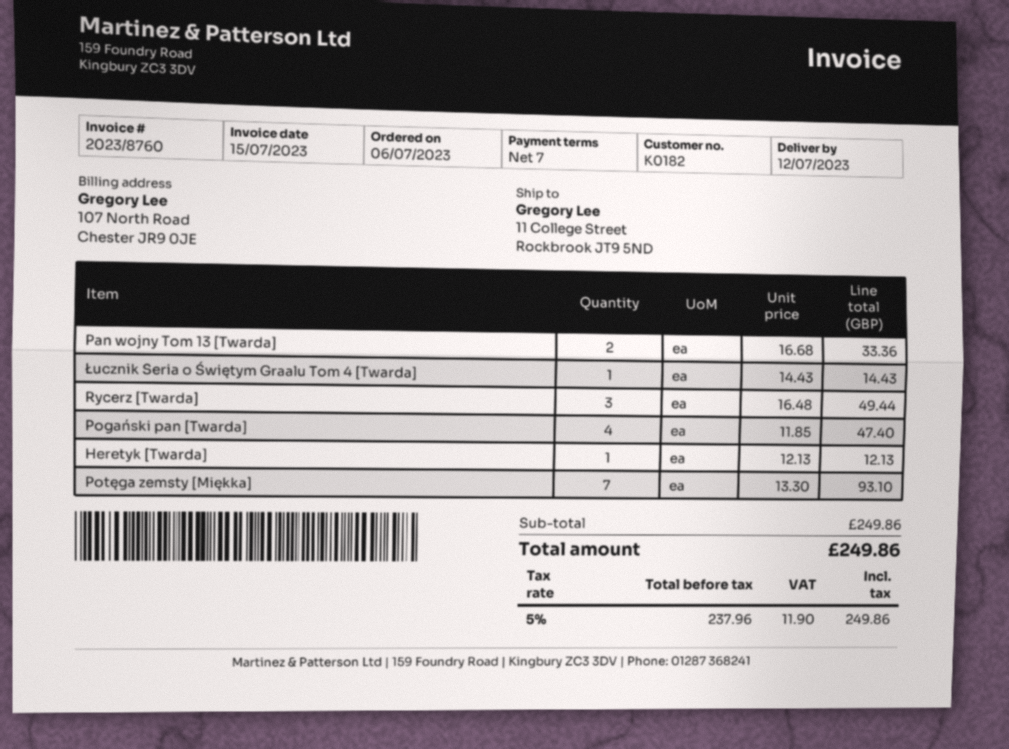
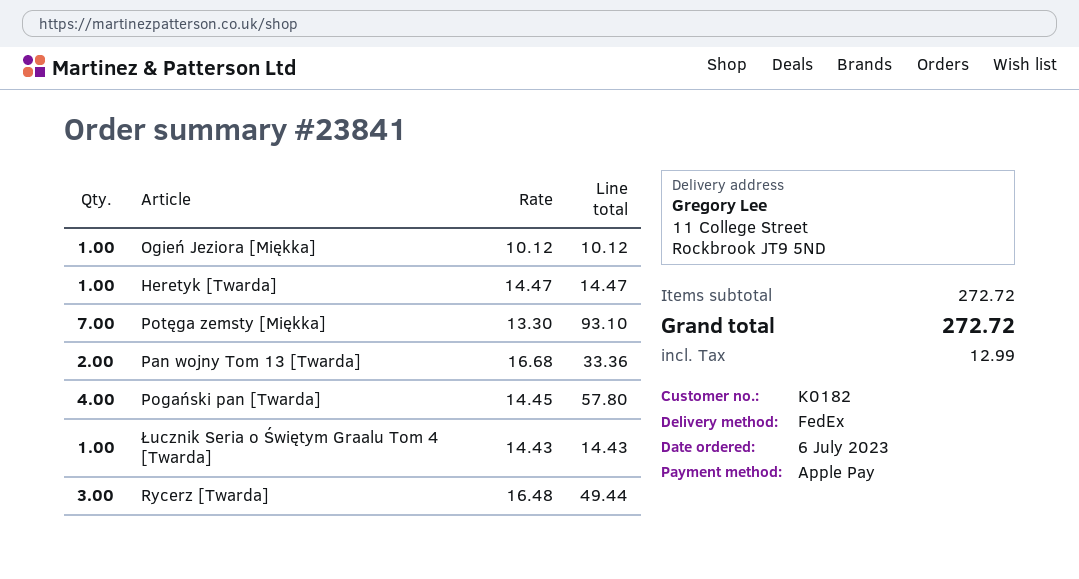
Pogański pan [Twarda]: 4 x 11.85 = 47.40 -> 4 x 14.45 = 57.80
Heretyk [Twarda]: 1 x 12.13 = 12.13 -> 1 x 14.47 = 14.47
Ogień Jeziora [Miękka]: none -> 1 x 10.12 = 10.12
subtotal: 249.86 -> 272.72
tax: 11.90 -> 12.99
total: 249.86 -> 272.72

